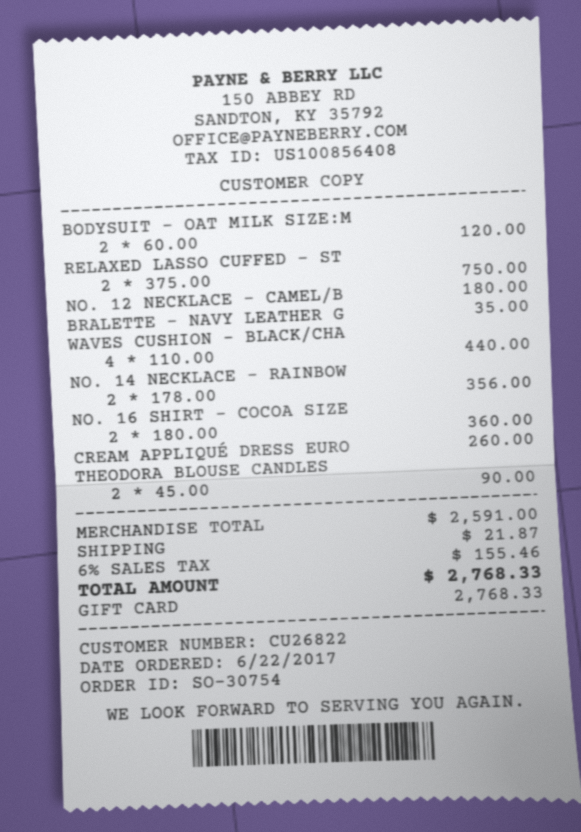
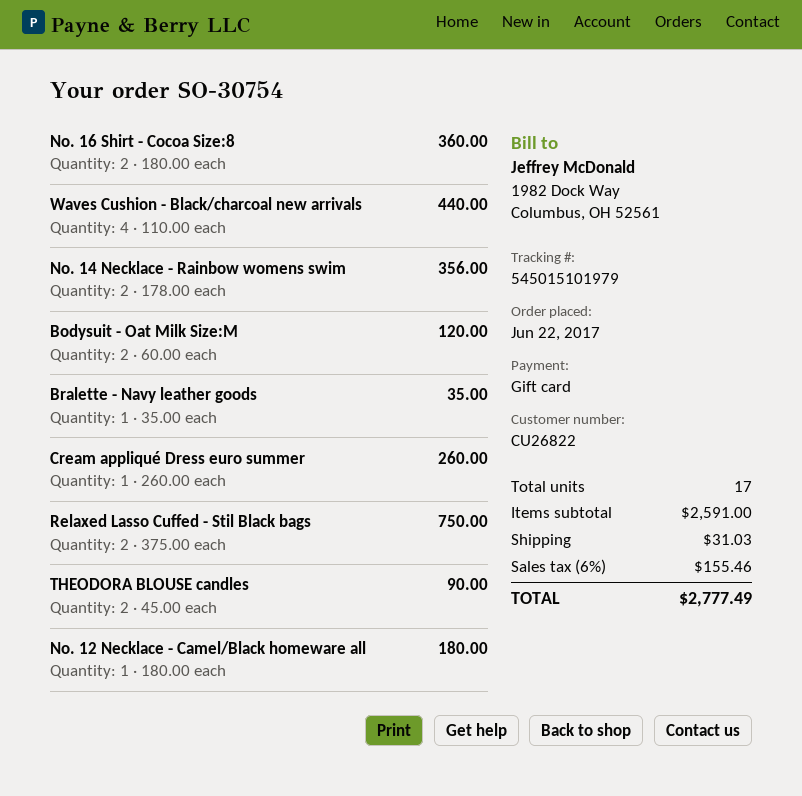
shipping: 21.87 -> 31.03
total: 2768.33 -> 2777.49

